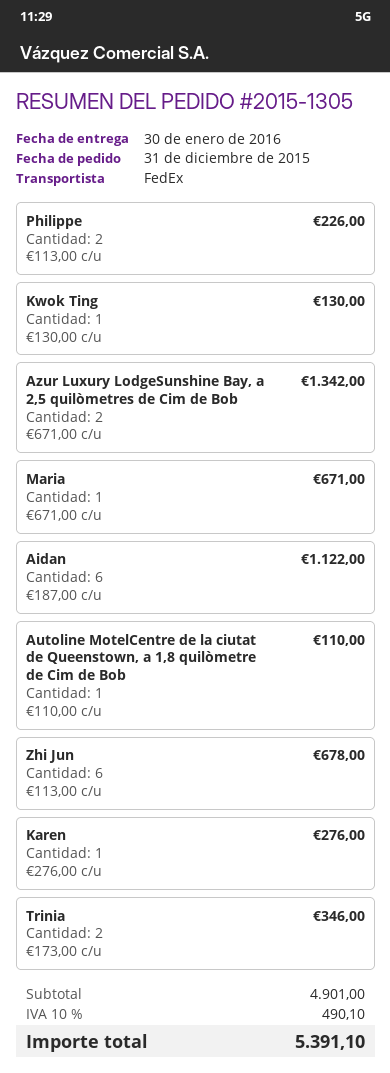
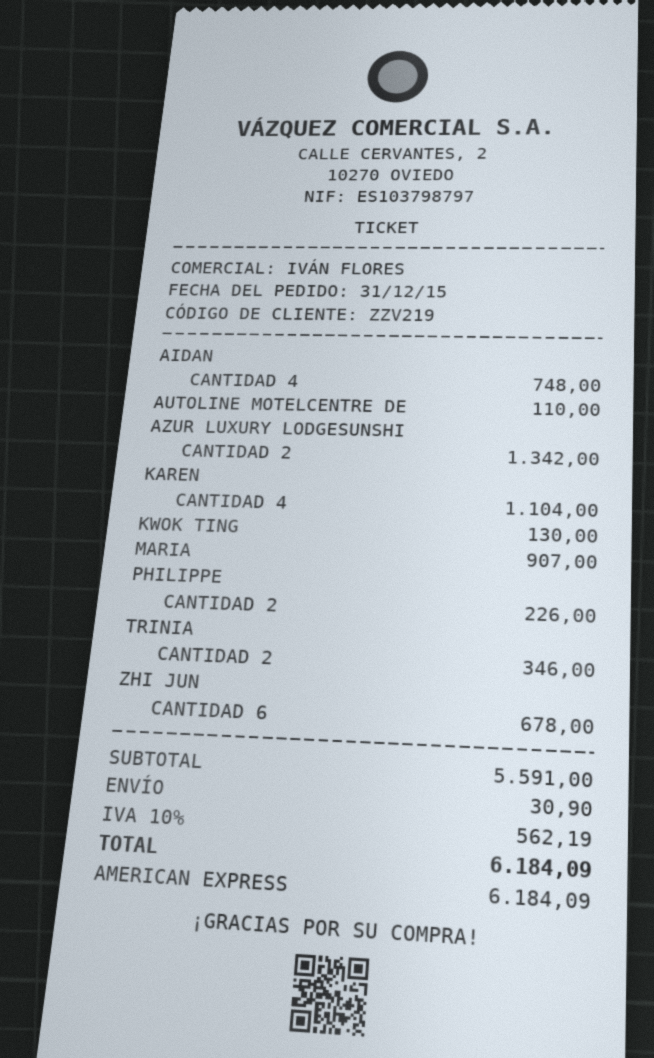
Maria: 1 for 671.00 -> 1 for 907.00
Aidan: 6 for 1122.00 -> 4 for 748.00
Karen: 1 for 276.00 -> 4 for 1104.00
subtotal: 4901.00 -> 5591.00
shipping: none -> 30.90
tax: 10% = 490.10 -> 10% = 562.19
total: 5391.10 -> 6184.09

